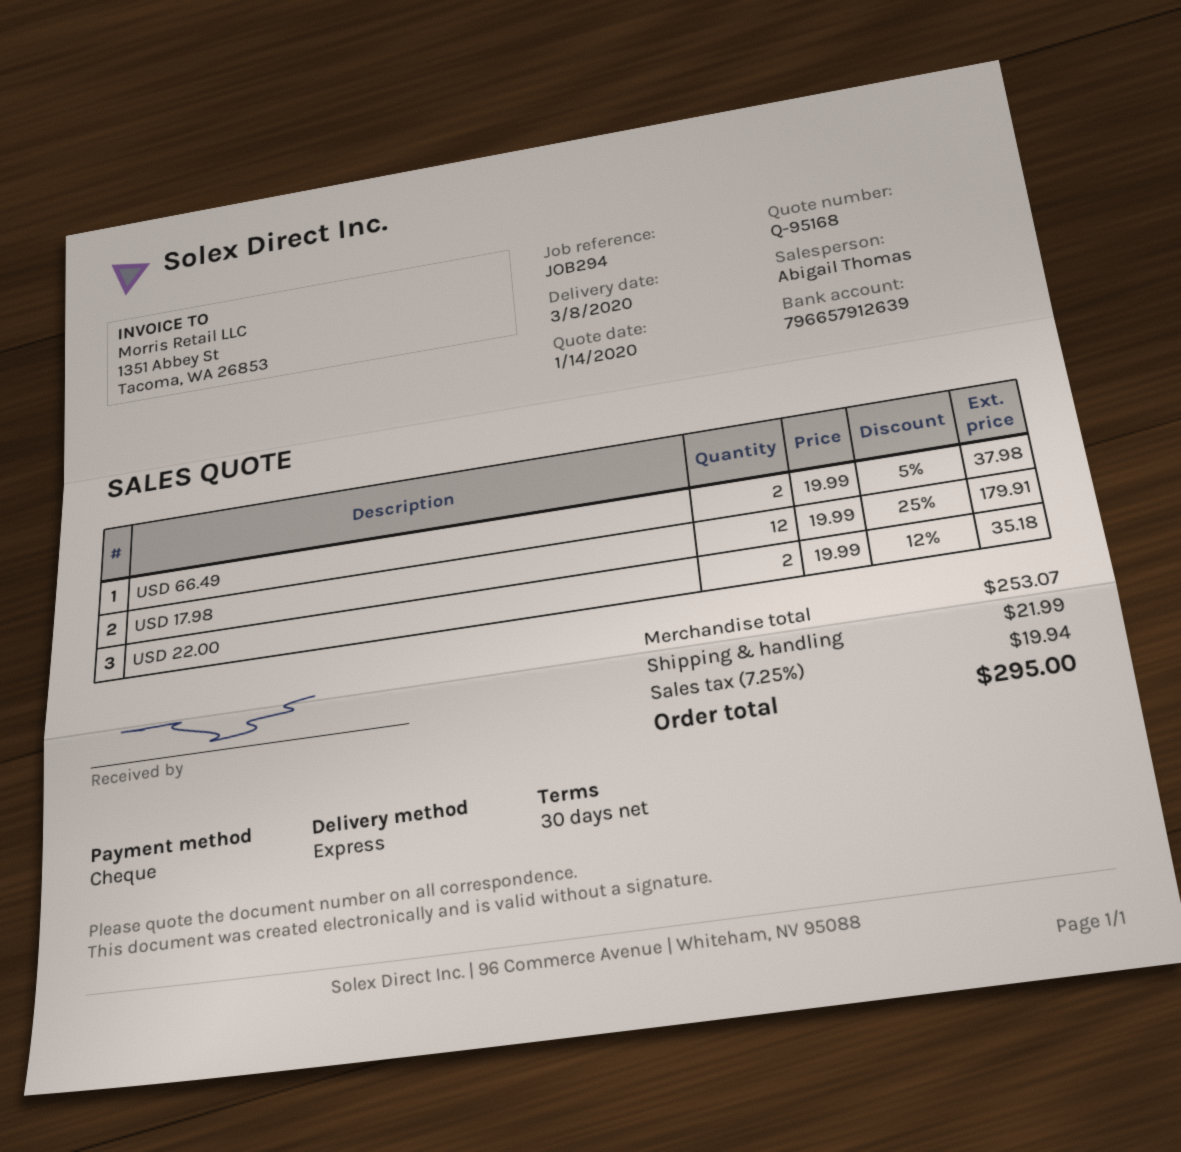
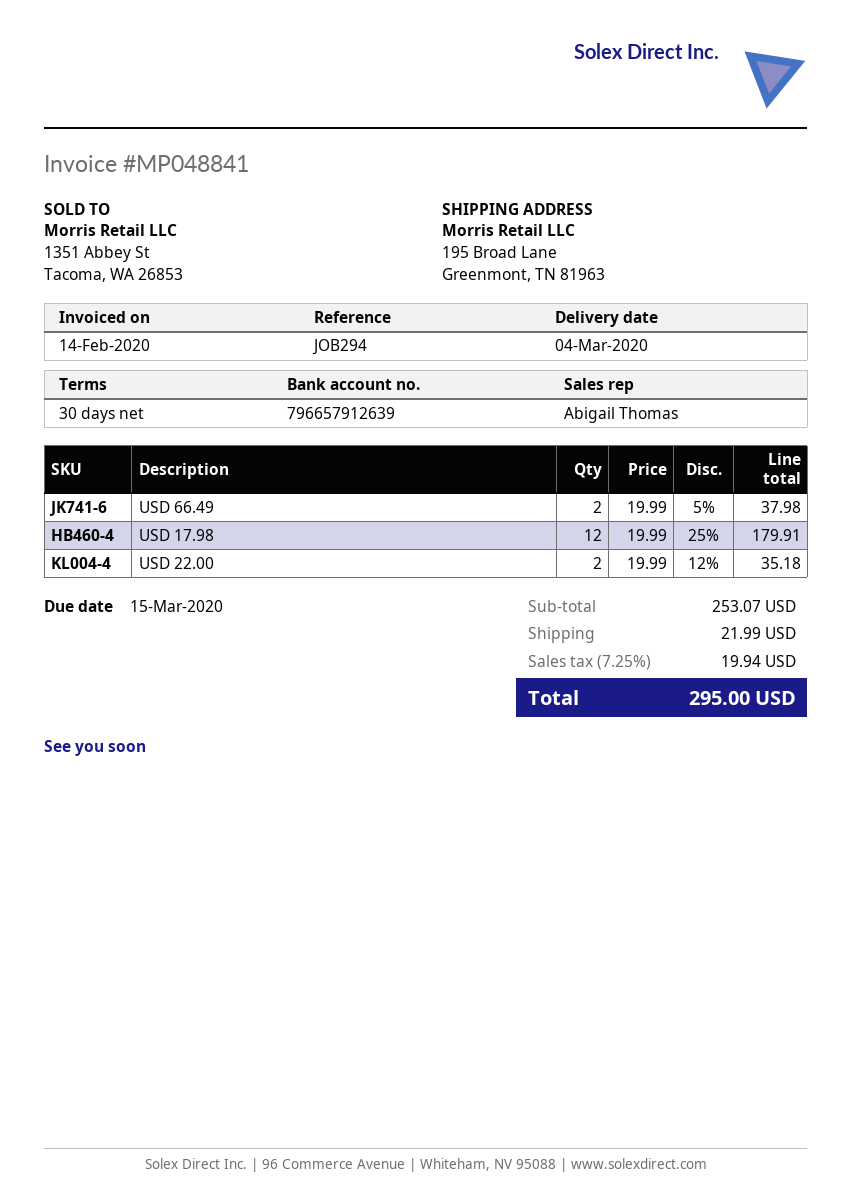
delivery date: 2020-03-08 -> 2020-03-04

